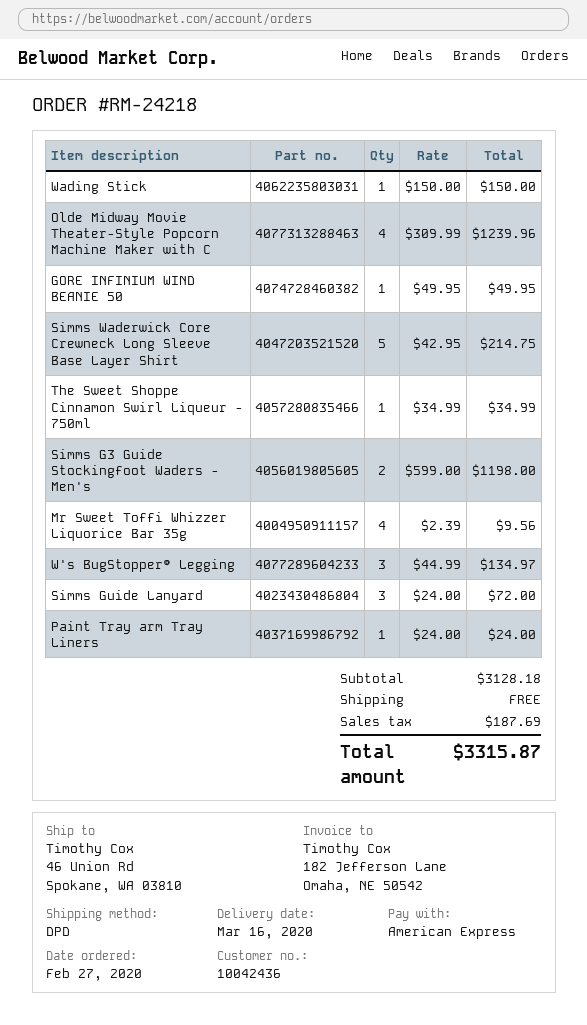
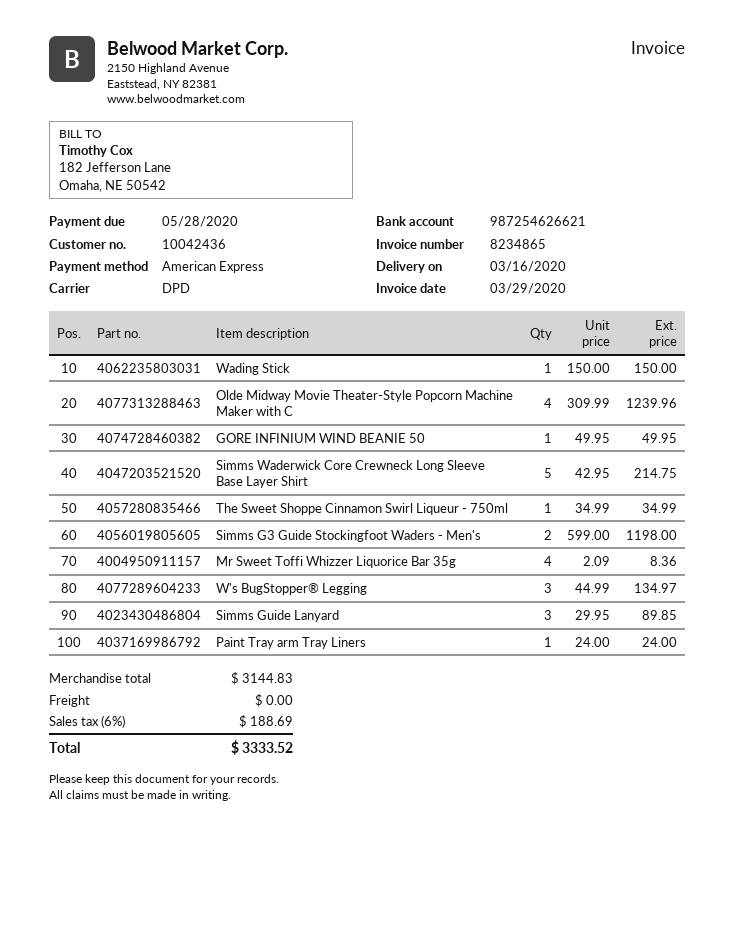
Mr Sweet Toffi Whizzer Liquorice Bar 35g: 4 x 2.39 = 9.56 -> 4 x 2.09 = 8.36
Simms Guide Lanyard: 3 x 24.00 = 72.00 -> 3 x 29.95 = 89.85
subtotal: 3128.18 -> 3144.83
tax: 187.69 -> 188.69
total: 3315.87 -> 3333.52

